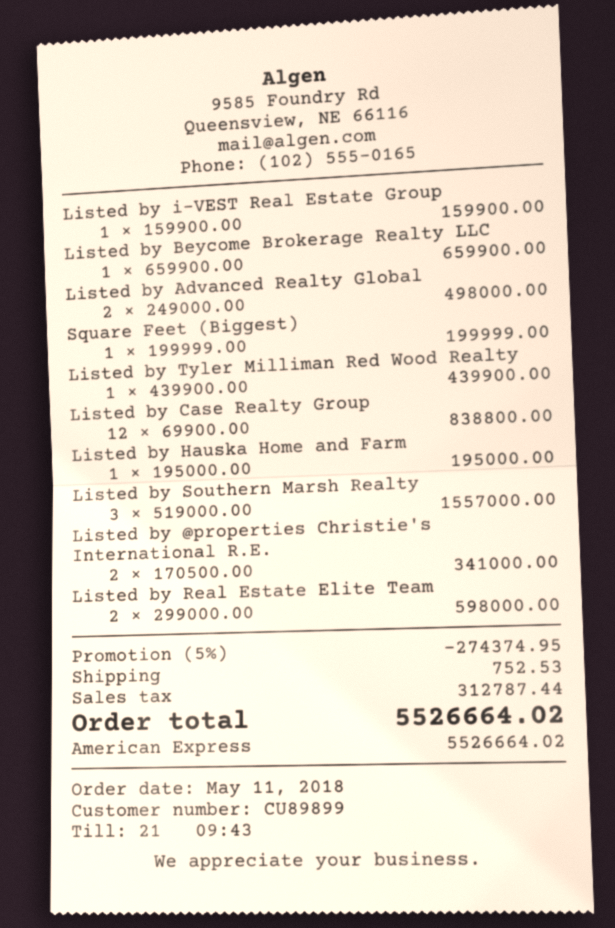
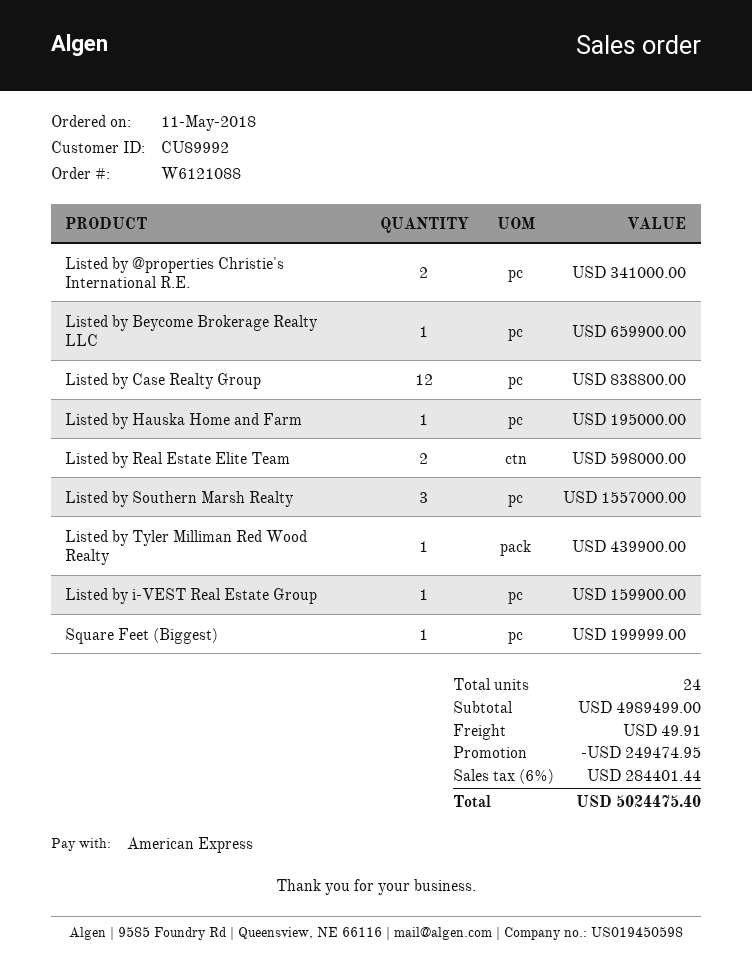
customer number: CU89899 -> CU89992
Listed by Advanced Realty Global: 2 for 498000.00 -> none
discount: 274374.95 -> 249474.95
shipping: 752.53 -> 49.91
tax: 312787.44 -> 284401.44
total: 5526664.02 -> 5024475.40

